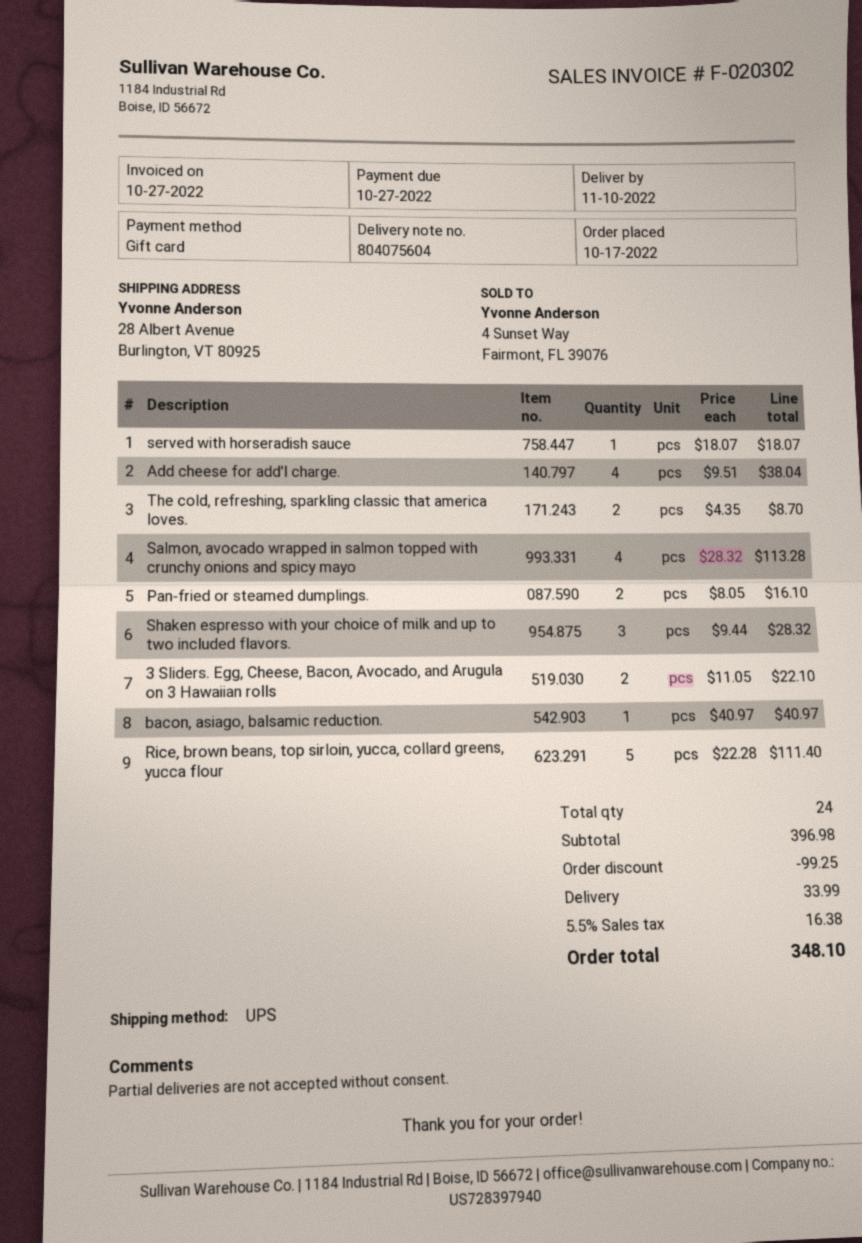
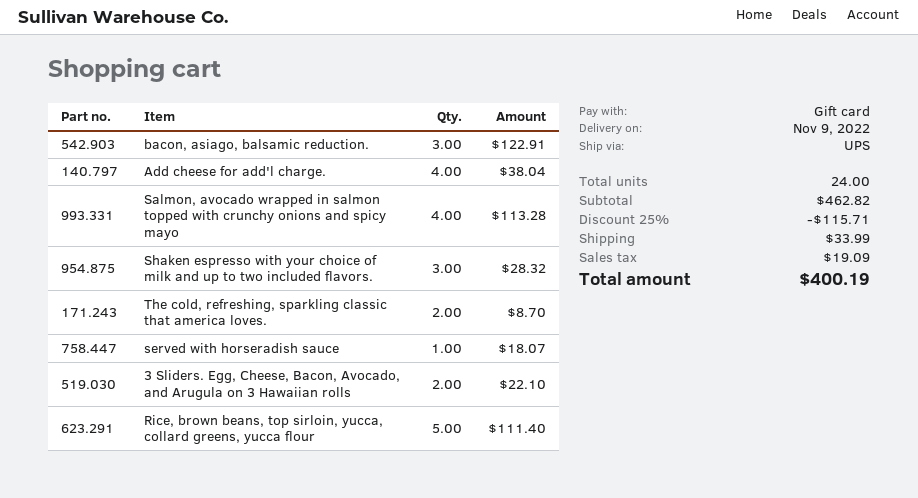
delivery date: 2022-11-10 -> 2022-11-09
Pan-fried or steamed dumplings.: 2 for 16.10 -> none
bacon, asiago, balsamic reduction.: 1 for 40.97 -> 3 for 122.91
subtotal: 396.98 -> 462.82
discount: 99.25 -> 115.71
tax: 16.38 -> 19.09
total: 348.10 -> 400.19

